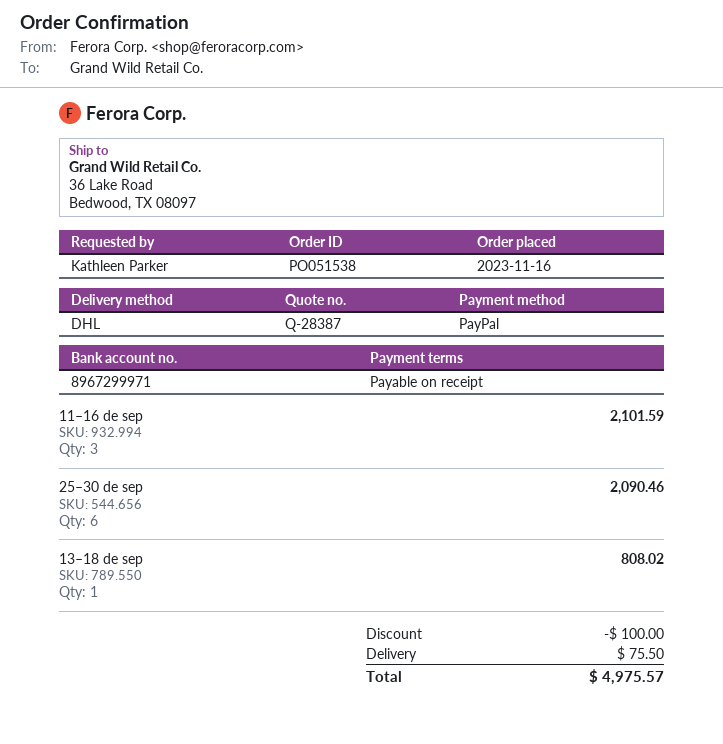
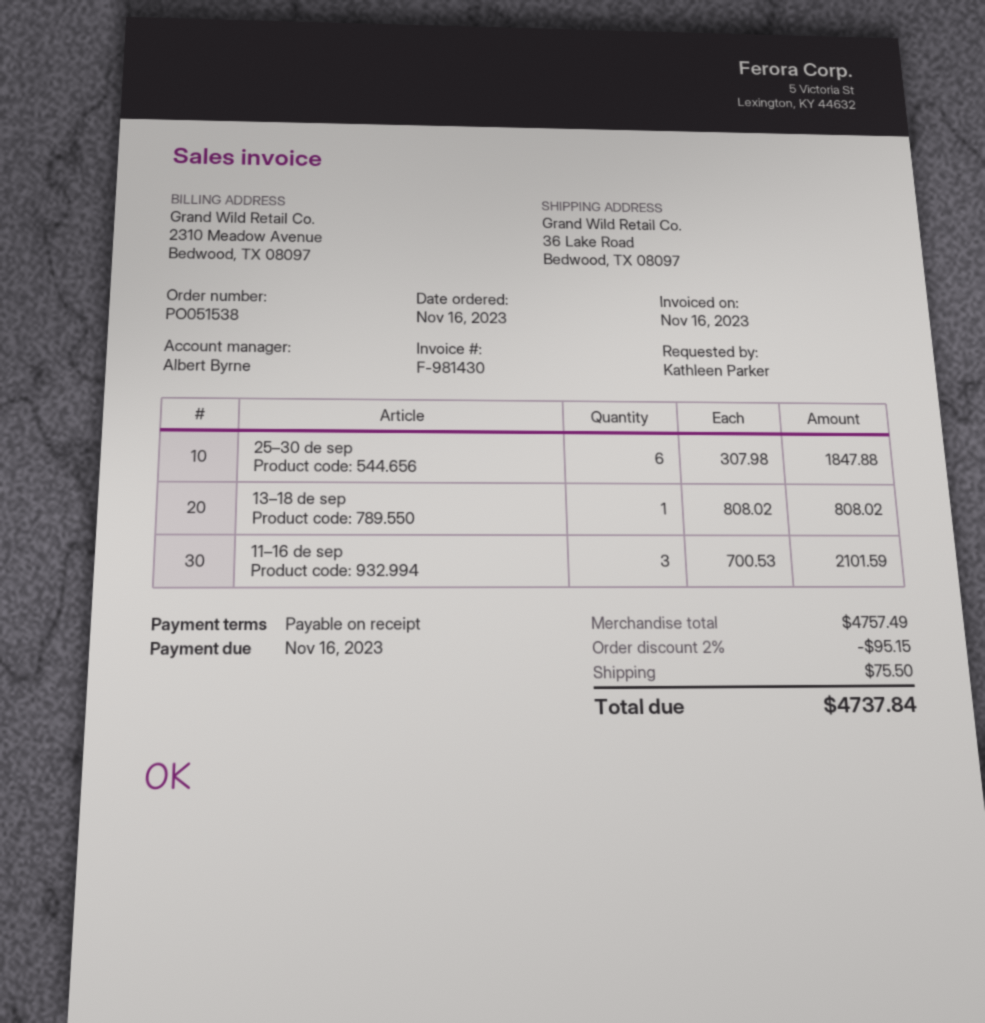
25–30 de sep: 6 for 2090.46 -> 6 for 1847.88
discount: 100.00 -> 95.15
total: 4975.57 -> 4737.84

